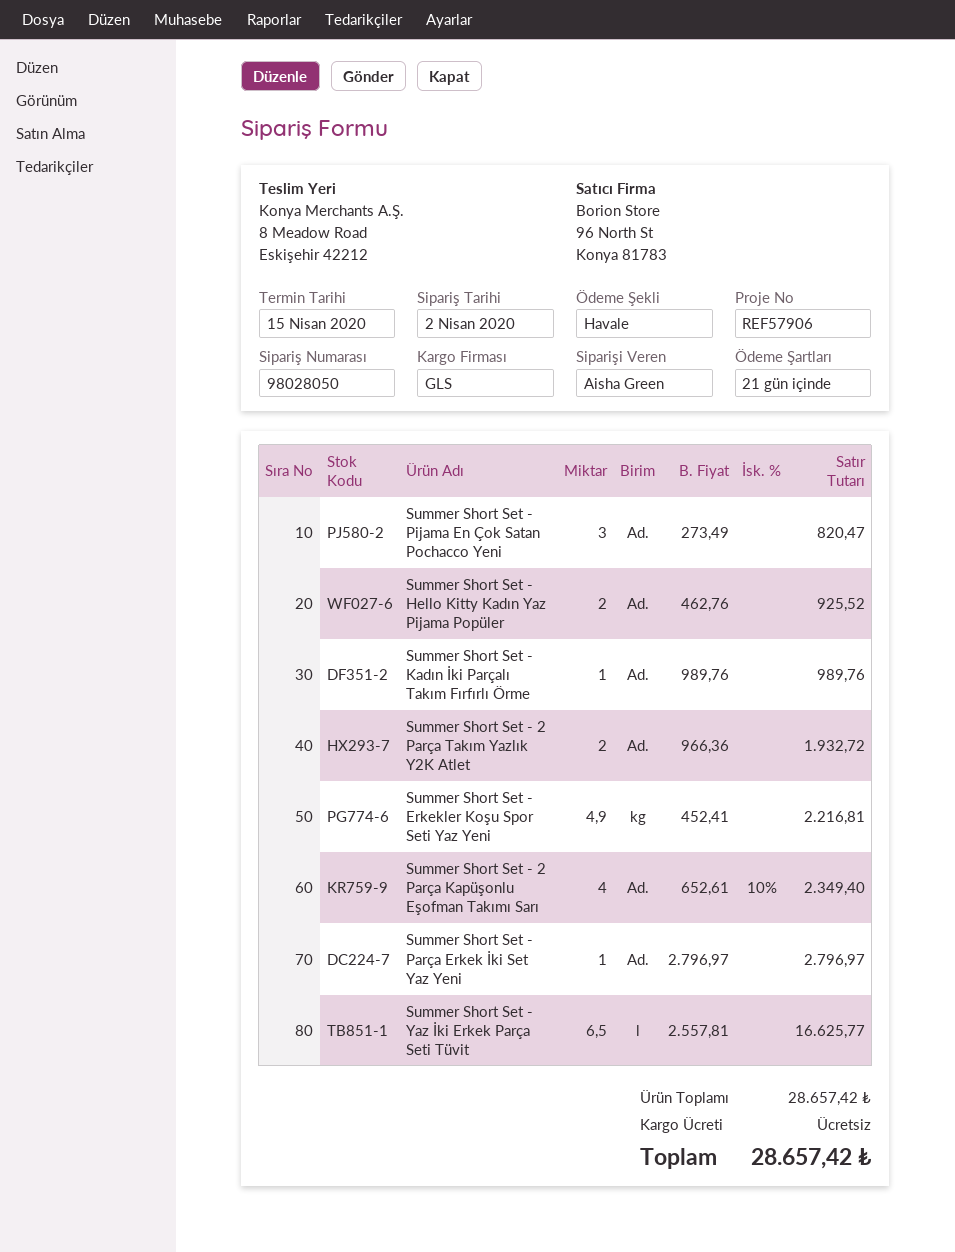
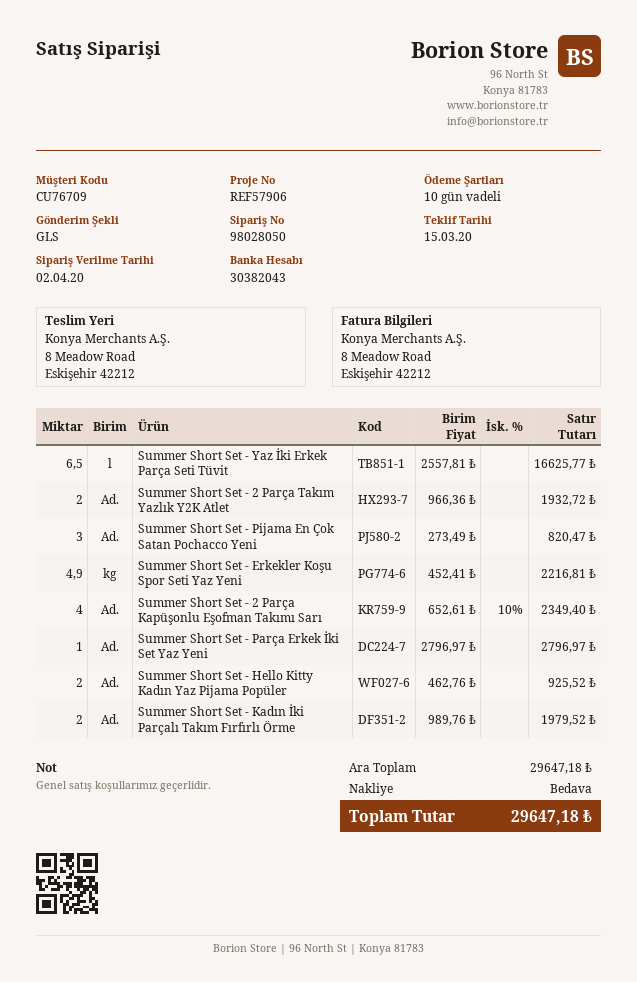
payment terms: 21 days -> 10 days
Summer Short Set - Kadın İki Parçalı Takım Fırfırlı Örme: 1 x 989.76 = 989.76 -> 2 x 989.76 = 1979.52
subtotal: 28657.42 -> 29647.18
total: 28657.42 -> 29647.18

